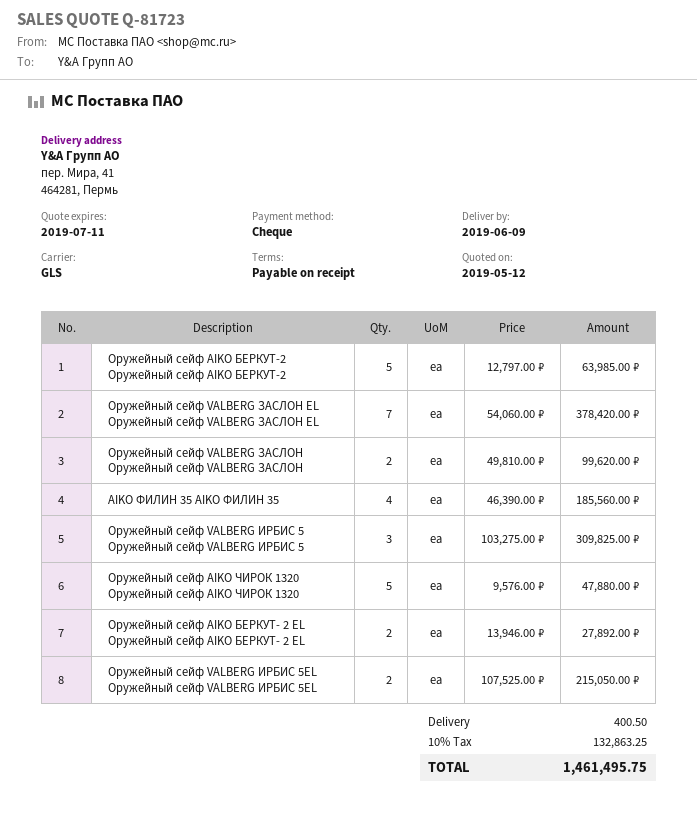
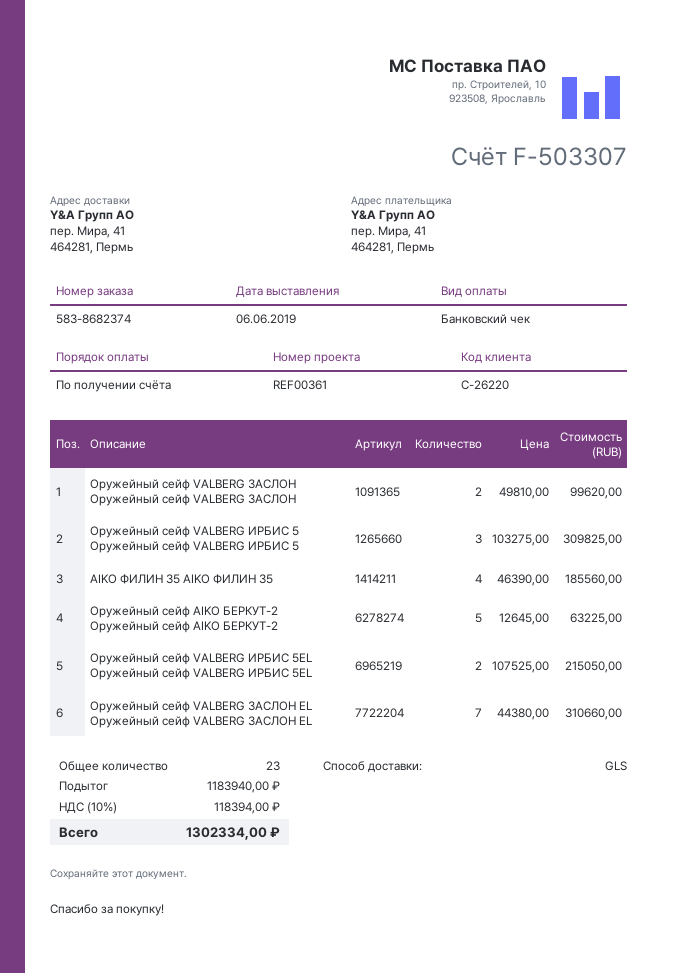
Оружейный сейф AIKO БЕРКУТ-2 Оружейный сейф AIKO БЕРКУТ-2: 5 x 12797.00 = 63985.00 -> 5 x 12645.00 = 63225.00
Оружейный сейф VALBERG ЗАСЛОН EL Оружейный сейф VALBERG ЗАСЛОН EL: 7 x 54060.00 = 378420.00 -> 7 x 44380.00 = 310660.00
Оружейный сейф AIKO ЧИРОК 1320 Оружейный сейф AIKO ЧИРОК 1320: 5 x 9576.00 = 47880.00 -> none
Оружейный сейф AIKO БЕРКУТ- 2 EL Оружейный сейф AIKO БЕРКУТ- 2 EL: 2 x 13946.00 = 27892.00 -> none
shipping: 400.50 -> none
tax: 10% = 132863.25 -> 10% = 118394.00
total: 1461495.75 -> 1302334.00

